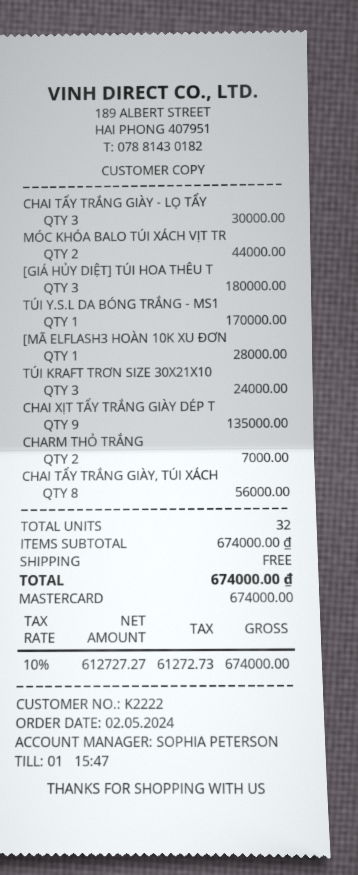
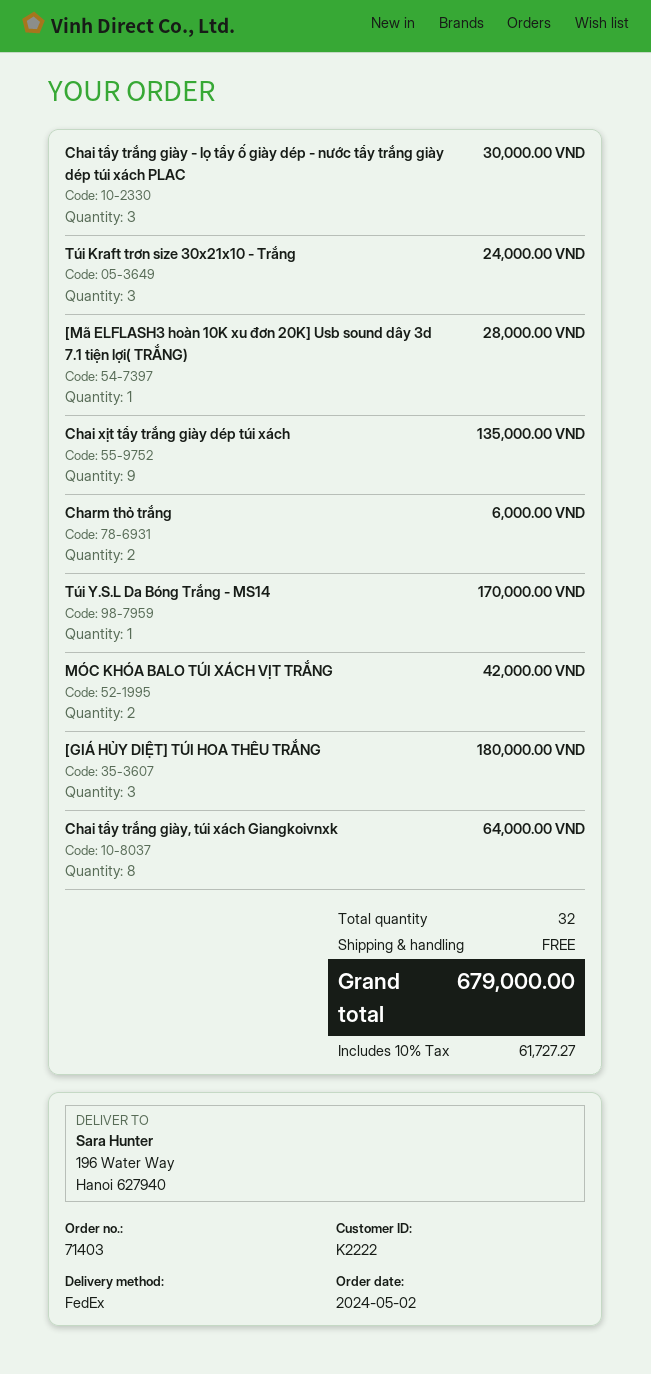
MÓC KHÓA BALO TÚI XÁCH VỊT TR: 2 for 44000.00 -> 2 for 42000.00
CHARM THỎ TRẮNG: 2 for 7000.00 -> 2 for 6000.00
CHAI TẨY TRẮNG GIÀY, TÚI XÁCH: 8 for 56000.00 -> 8 for 64000.00
tax: 10% = 61272.73 -> 10% = 61727.27
total: 674000.00 -> 679000.00

